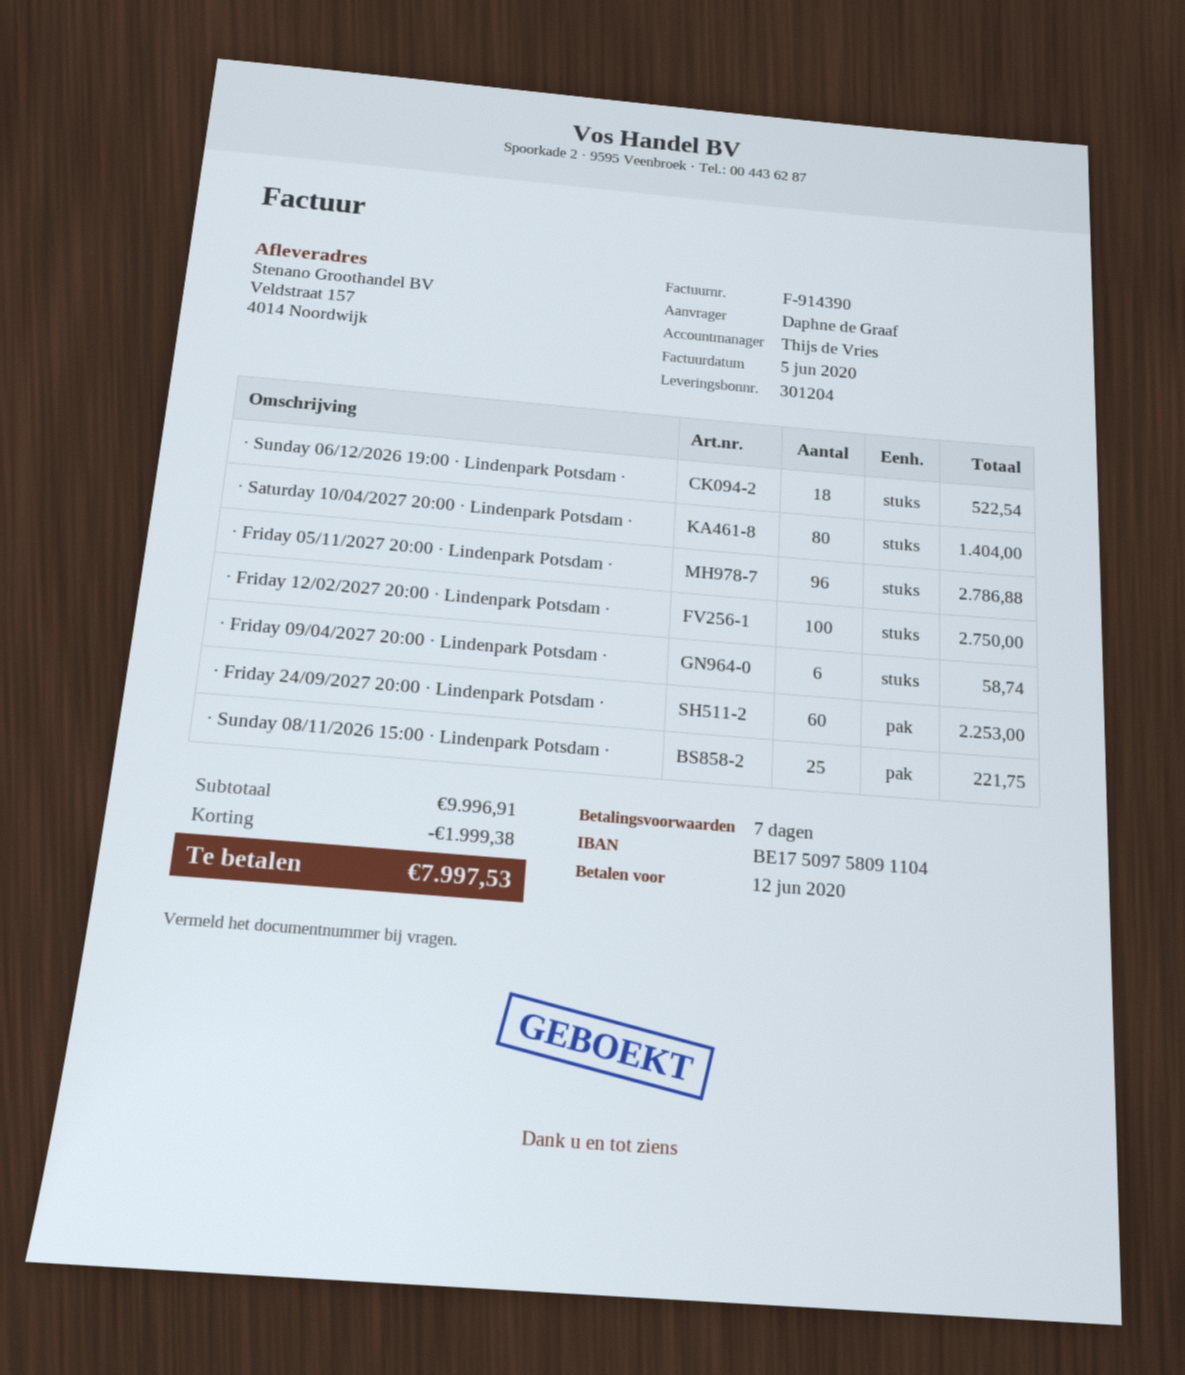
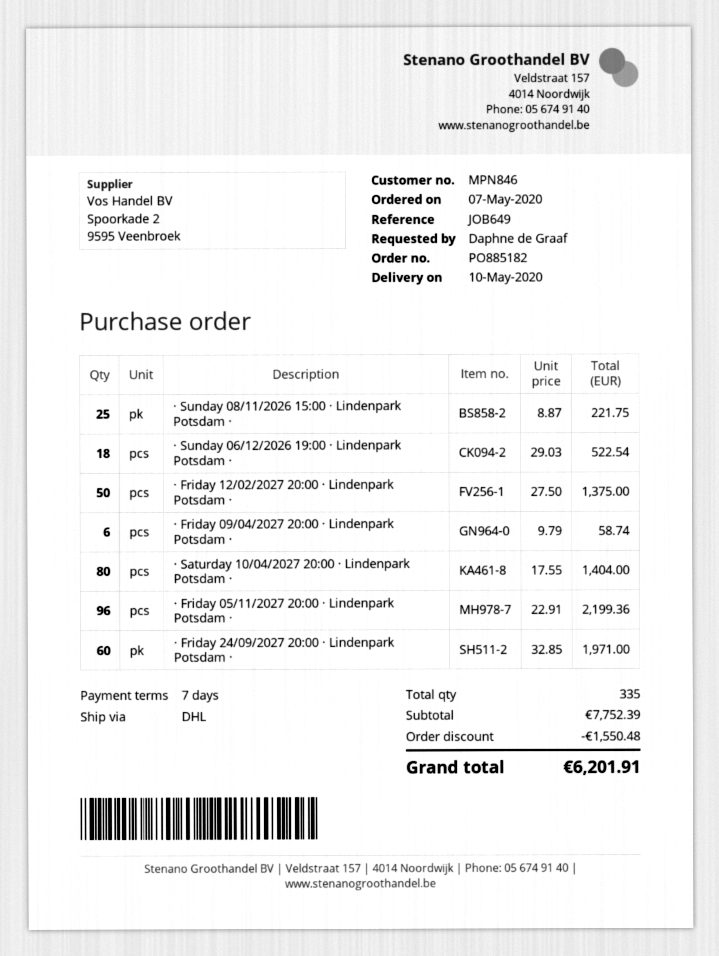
· Friday 05/11/2027 20:00 · Lindenpark Potsdam ·: 96 for 2786.88 -> 96 for 2199.36
· Friday 12/02/2027 20:00 · Lindenpark Potsdam ·: 100 for 2750.00 -> 50 for 1375.00
· Friday 24/09/2027 20:00 · Lindenpark Potsdam ·: 60 for 2253.00 -> 60 for 1971.00
subtotal: 9996.91 -> 7752.39
discount: 1999.38 -> 1550.48
total: 7997.53 -> 6201.91

